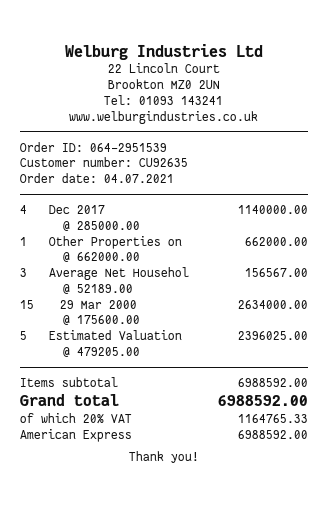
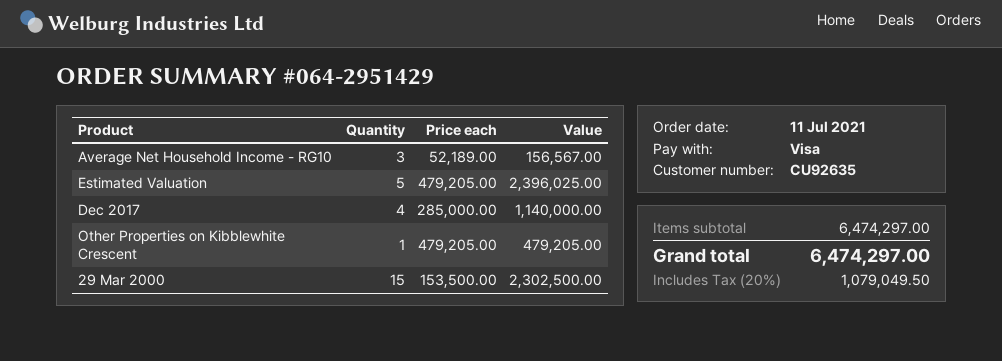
order number: 064-2951539 -> 064-2951429
order date: 2021-07-04 -> 2021-07-11
payment method: American Express -> Visa
Other Properties on: 1 x 662000.00 = 662000.00 -> 1 x 479205.00 = 479205.00
29 Mar 2000: 15 x 175600.00 = 2634000.00 -> 15 x 153500.00 = 2302500.00
subtotal: 6988592.00 -> 6474297.00
tax: 20% = 1164765.33 -> 20% = 1079049.50
total: 6988592.00 -> 6474297.00

